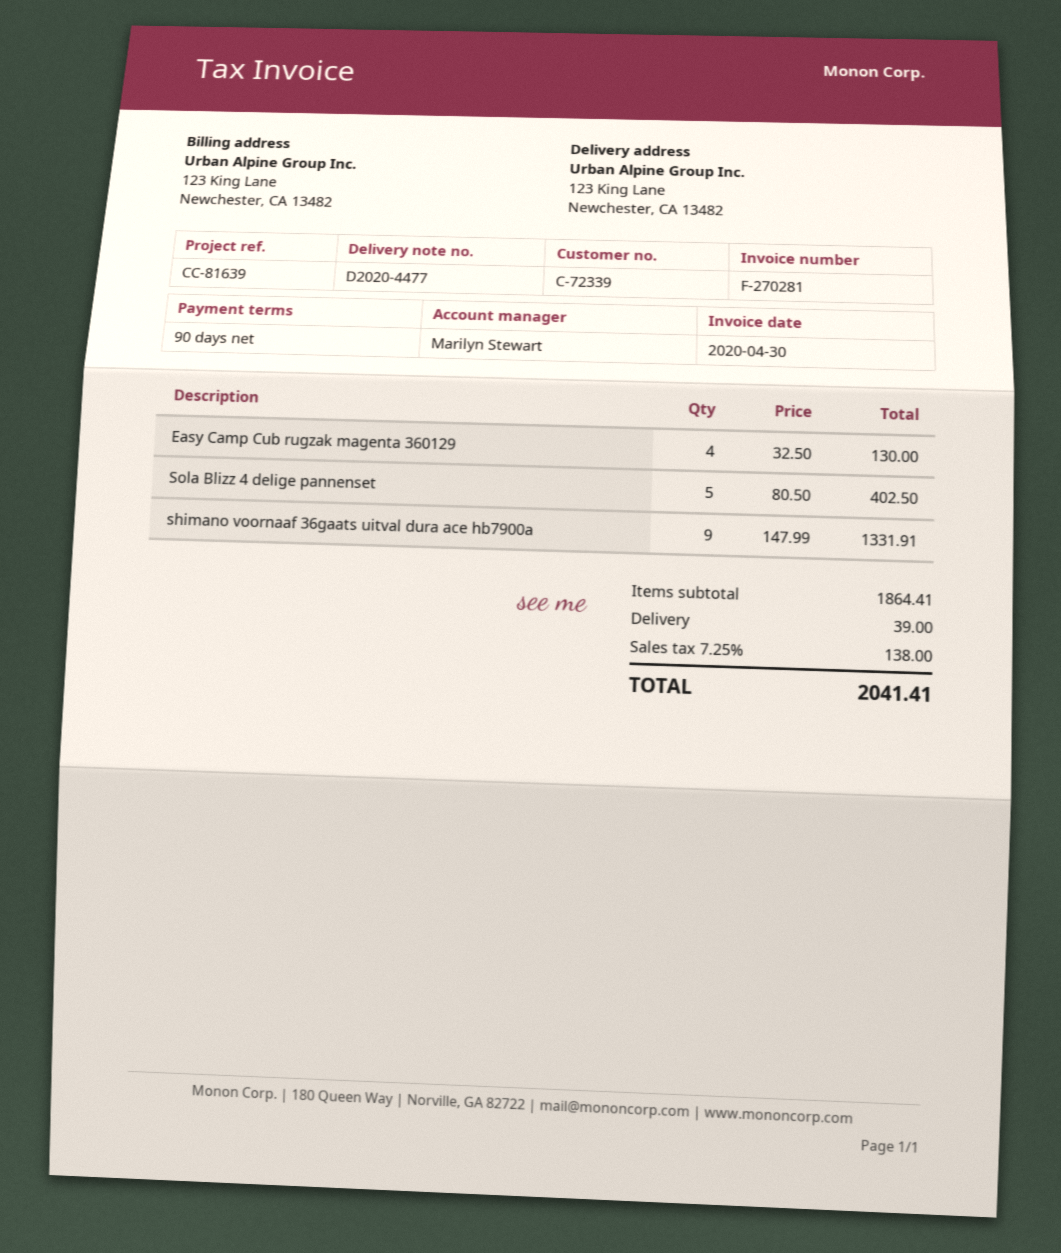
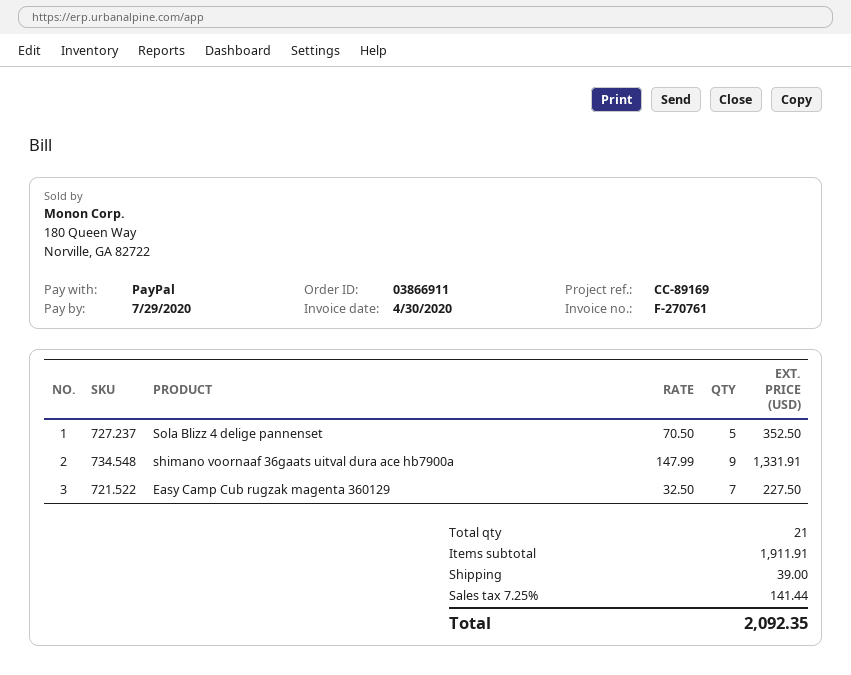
invoice number: F-270281 -> F-270761
reference: CC-81639 -> CC-89169
Easy Camp Cub rugzak magenta 360129: 4 x 32.50 = 130.00 -> 7 x 32.50 = 227.50
Sola Blizz 4 delige pannenset: 5 x 80.50 = 402.50 -> 5 x 70.50 = 352.50
subtotal: 1864.41 -> 1911.91
tax: 7.25% = 138.00 -> 7.25% = 141.44
total: 2041.41 -> 2092.35

